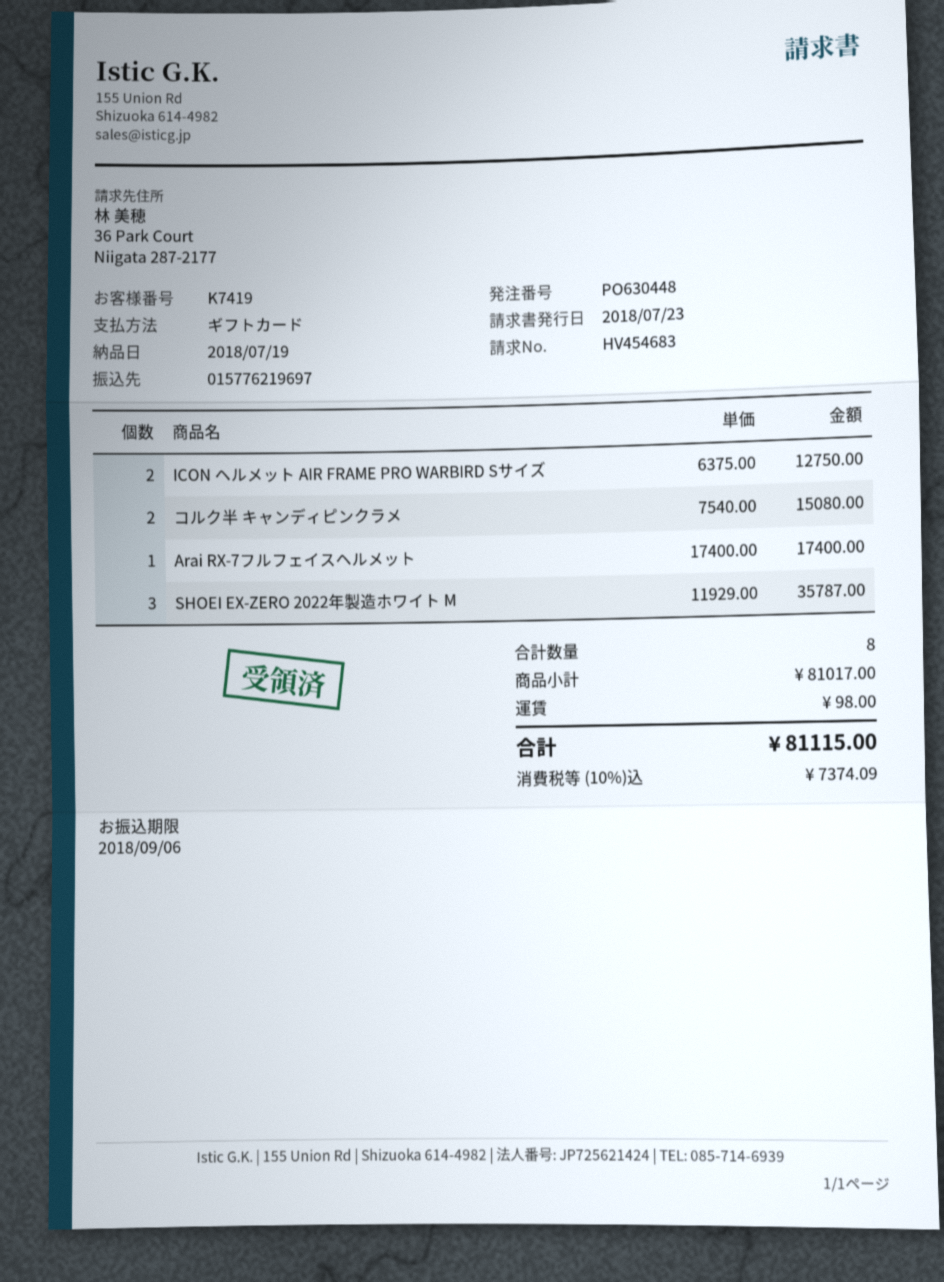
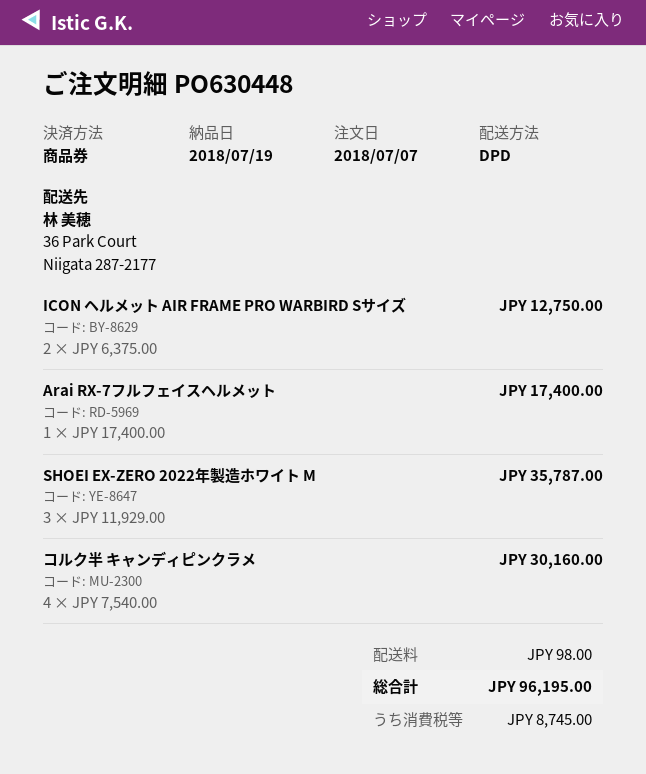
コルク半 キャンディピンクラメ: 2 x 7540.00 = 15080.00 -> 4 x 7540.00 = 30160.00
tax: 7374.09 -> 8745.00
total: 81115.00 -> 96195.00

